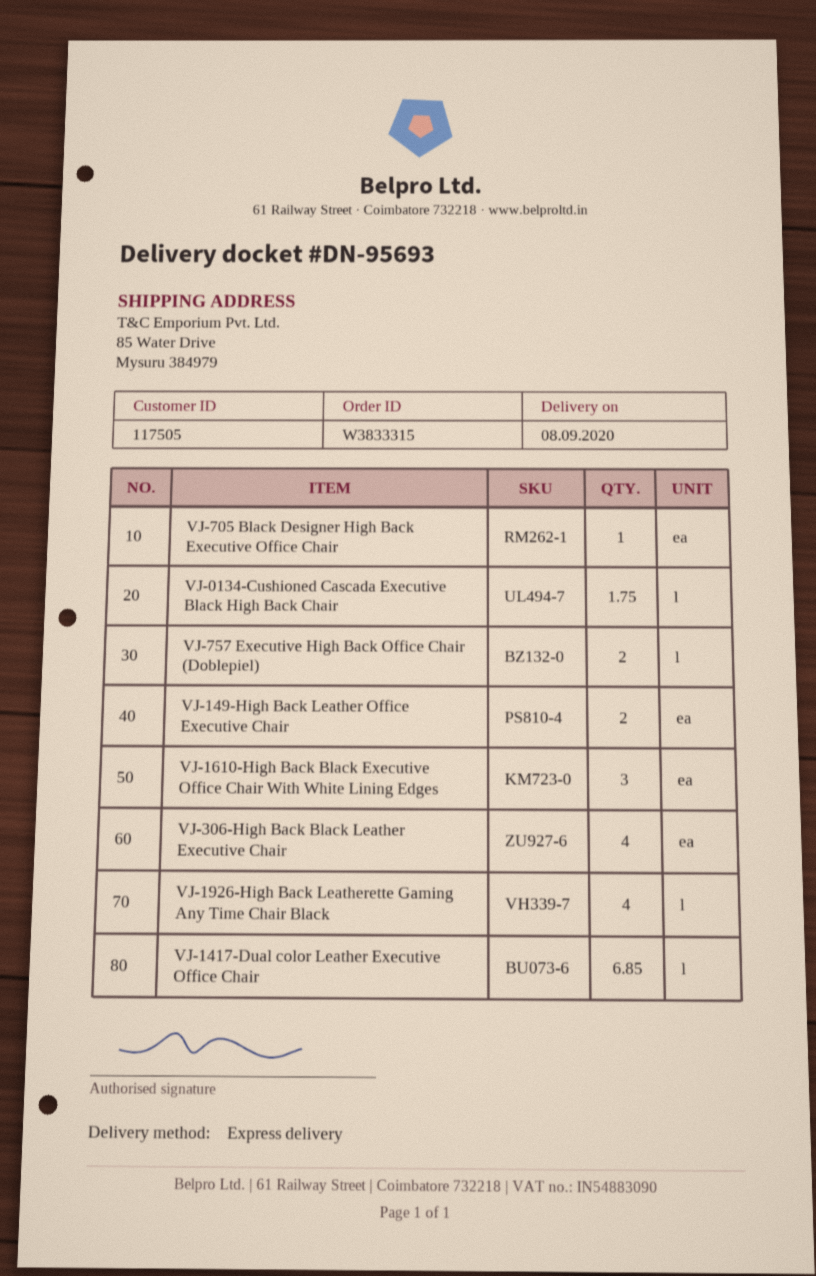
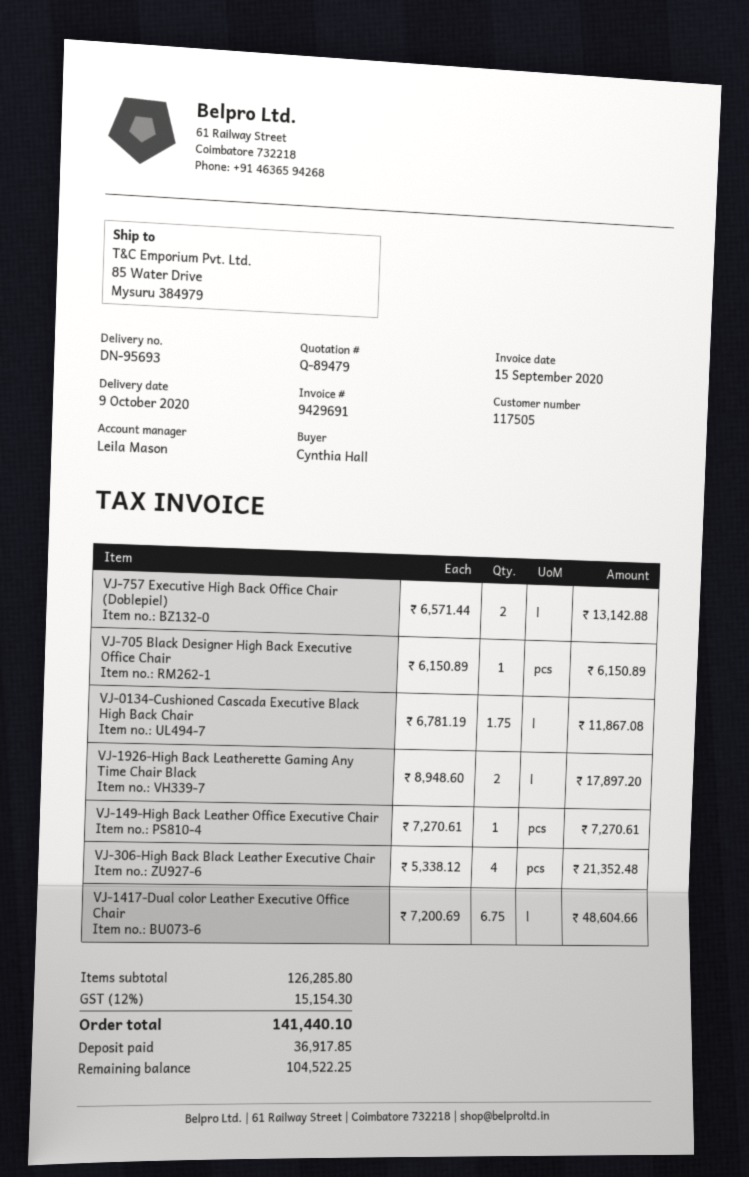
delivery date: 2020-09-08 -> 2020-10-09
VJ-149-High Back Leather Office Executive Chair: 2 -> 1
VJ-1610-High Back Black Executive Office Chair With White Lining Edges: 3 -> none
VJ-1926-High Back Leatherette Gaming Any Time Chair Black: 4 -> 2
VJ-1417-Dual color Leather Executive Office Chair: 6.85 -> 6.75

